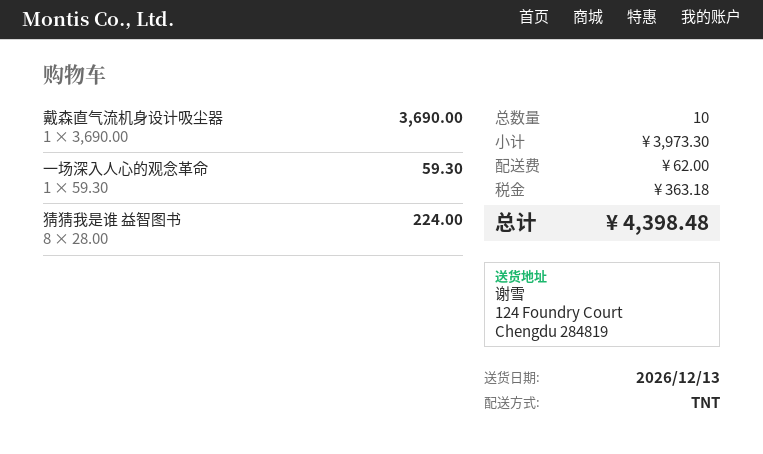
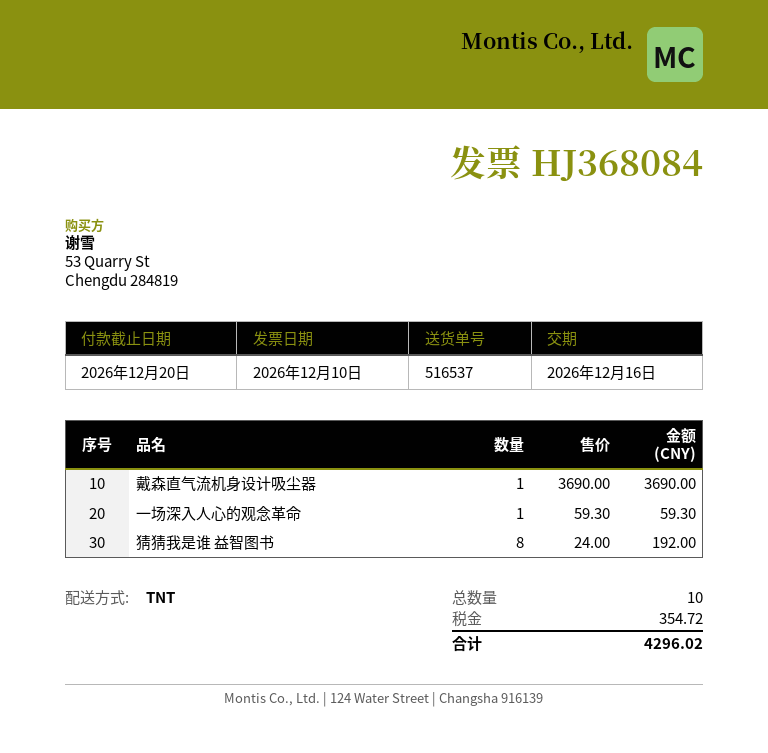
delivery date: 2026-12-13 -> 2026-12-16
猜猜我是谁 益智图书: 8 x 28.00 = 224.00 -> 8 x 24.00 = 192.00
shipping: 62.00 -> none
tax: 363.18 -> 354.72
total: 4398.48 -> 4296.02

